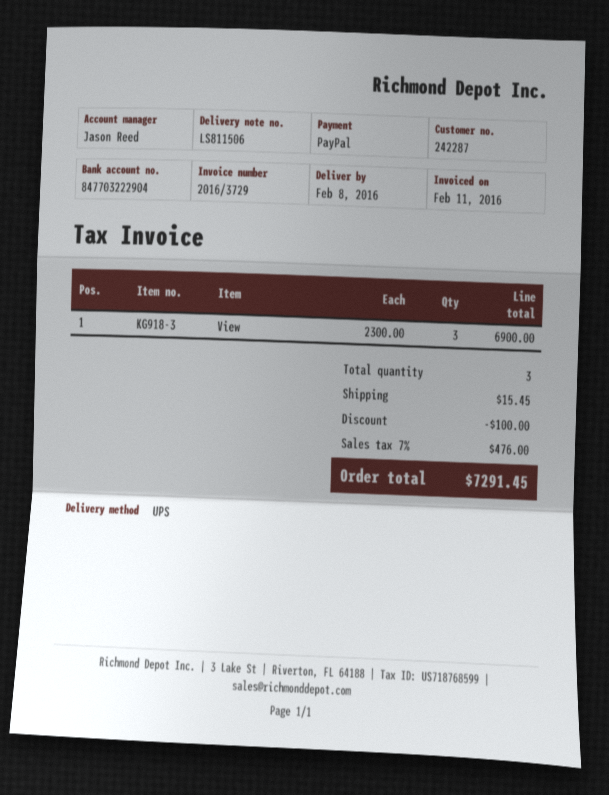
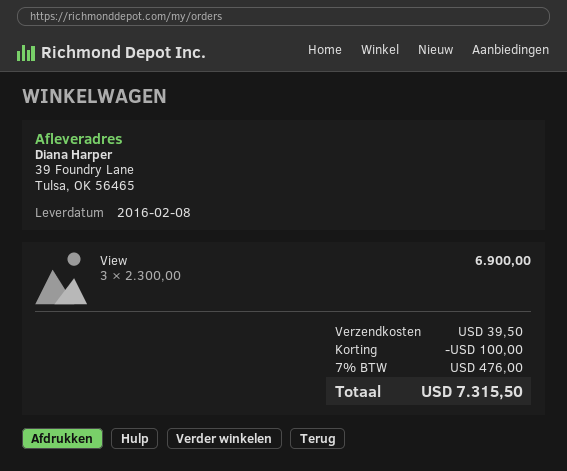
shipping: 15.45 -> 39.50
total: 7291.45 -> 7315.50

